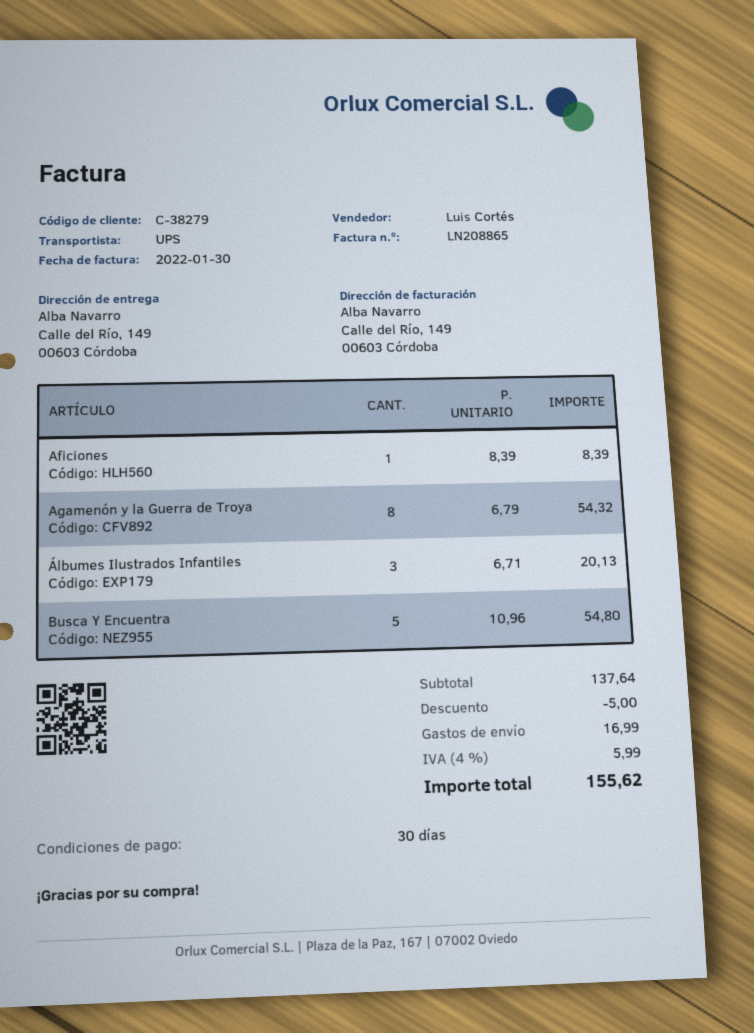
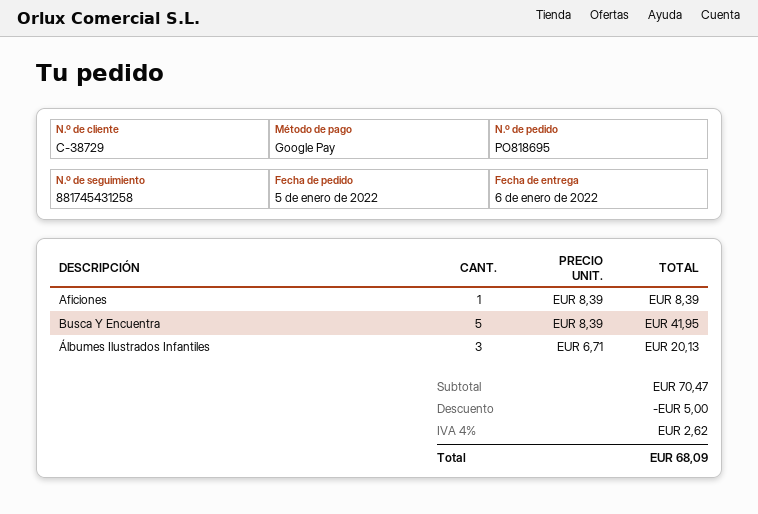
customer number: C-38279 -> C-38729
Agamenón y la Guerra de Troya: 8 x 6.79 = 54.32 -> none
Busca Y Encuentra: 5 x 10.96 = 54.80 -> 5 x 8.39 = 41.95
subtotal: 137.64 -> 70.47
shipping: 16.99 -> none
tax: 4% = 5.99 -> 4% = 2.62
total: 155.62 -> 68.09

